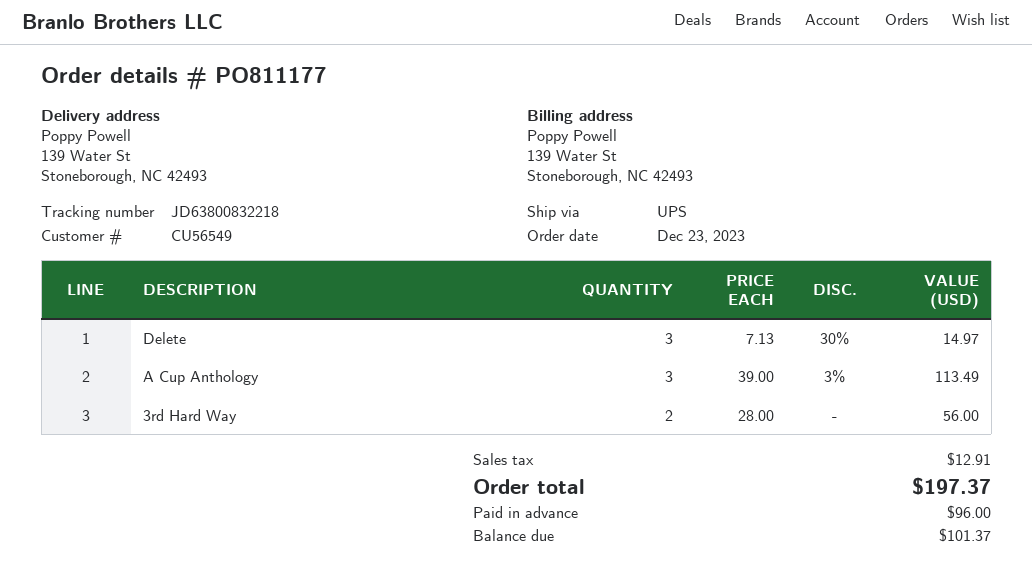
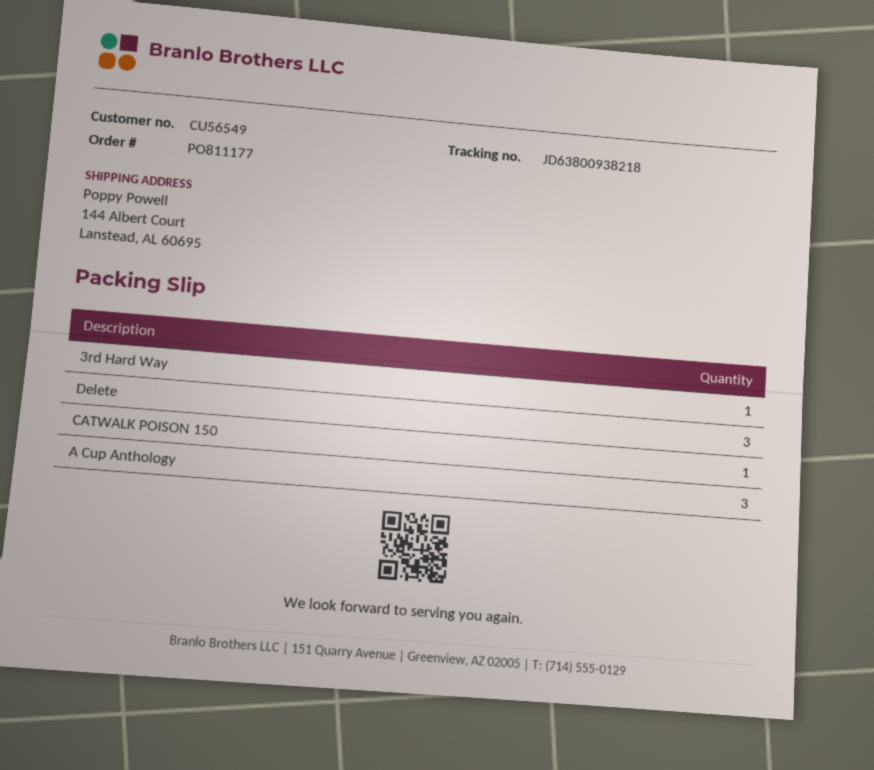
tracking number: JD63800832218 -> JD63800938218
ship to: 139 Water St, Stoneborough, NC 42493 -> 144 Albert Court, Lanstead, AL 60695
3rd Hard Way: 2 -> 1
CATWALK POISON 150: none -> 1

